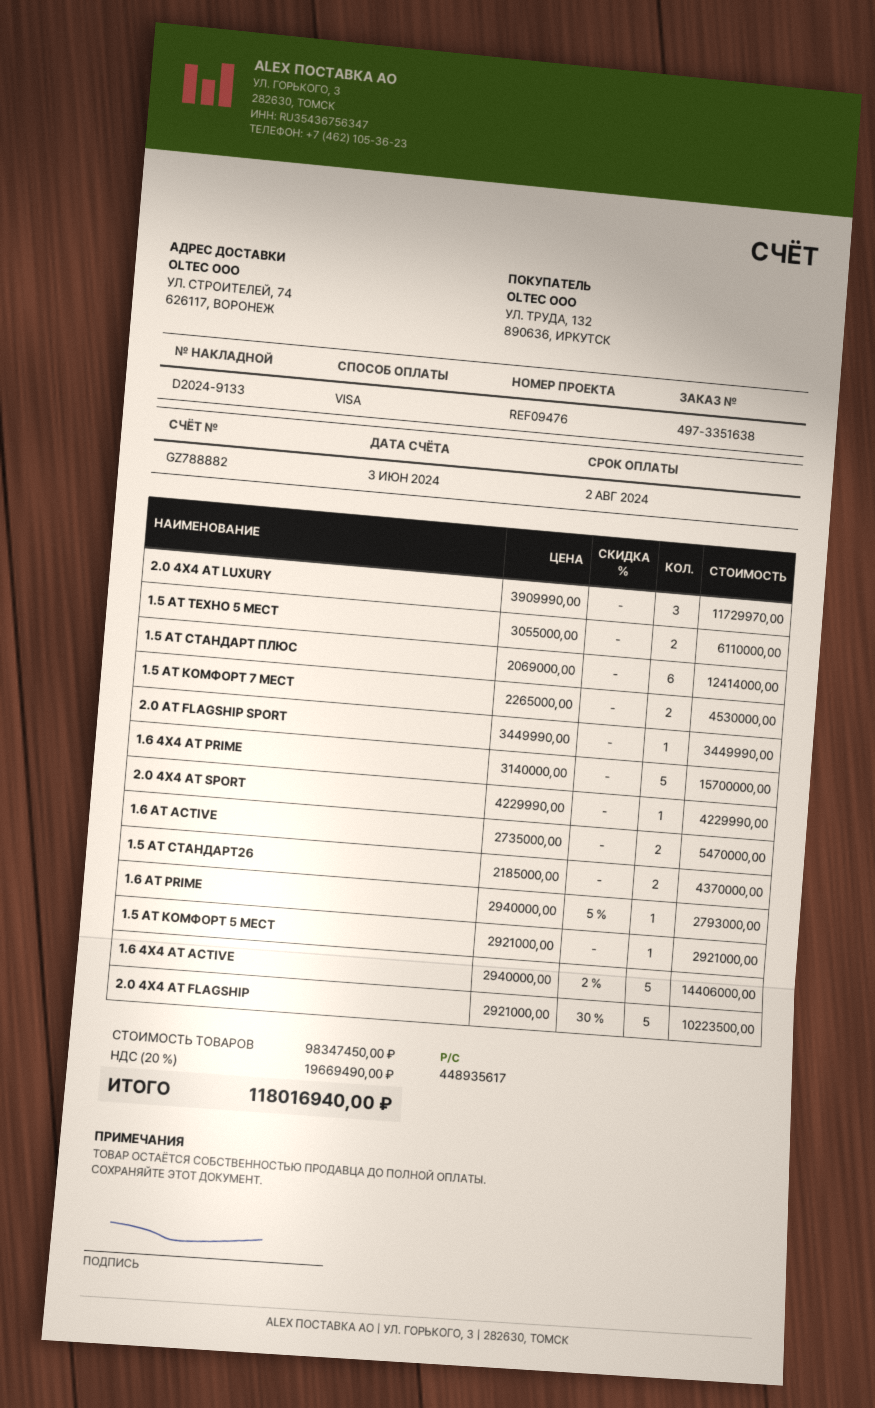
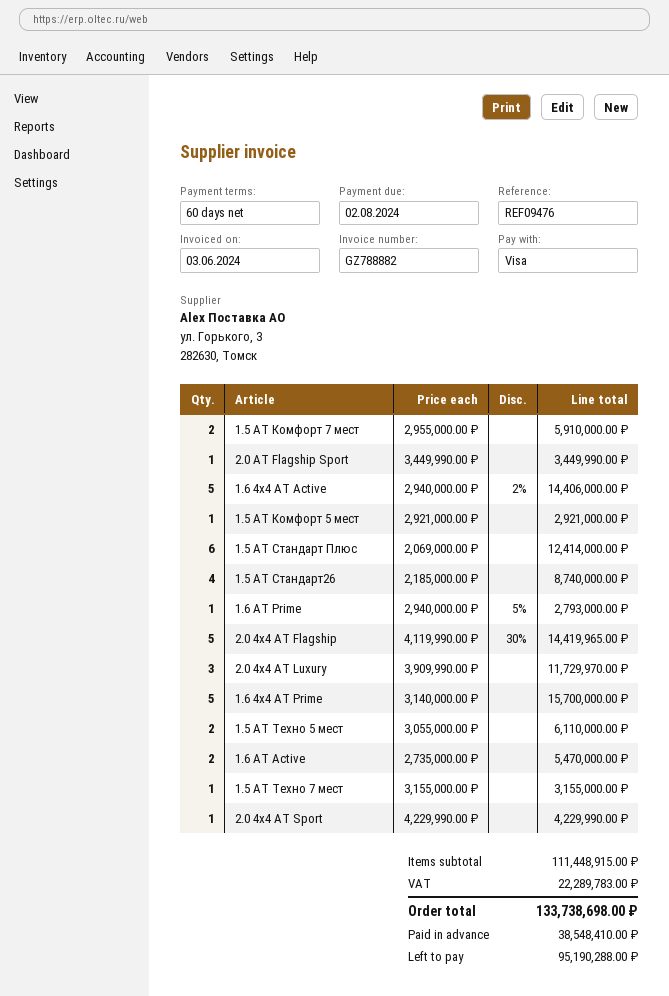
1.5 AT КОМФОРТ 7 МЕСТ: 2 x 2265000.00 = 4530000.00 -> 2 x 2955000.00 = 5910000.00
1.5 AT СТАНДАРТ26: 2 x 2185000.00 = 4370000.00 -> 4 x 2185000.00 = 8740000.00
2.0 4X4 AT FLAGSHIP: 5 x 2921000.00 - 30% = 10223500.00 -> 5 x 4119990.00 - 30% = 14419965.00
1.5 AT Техно 7 мест: none -> 1 x 3155000.00 = 3155000.00
subtotal: 98347450.00 -> 111448915.00
tax: 19669490.00 -> 22289783.00
total: 118016940.00 -> 133738698.00

